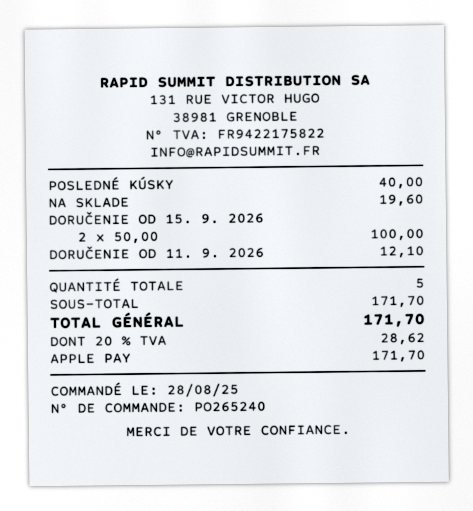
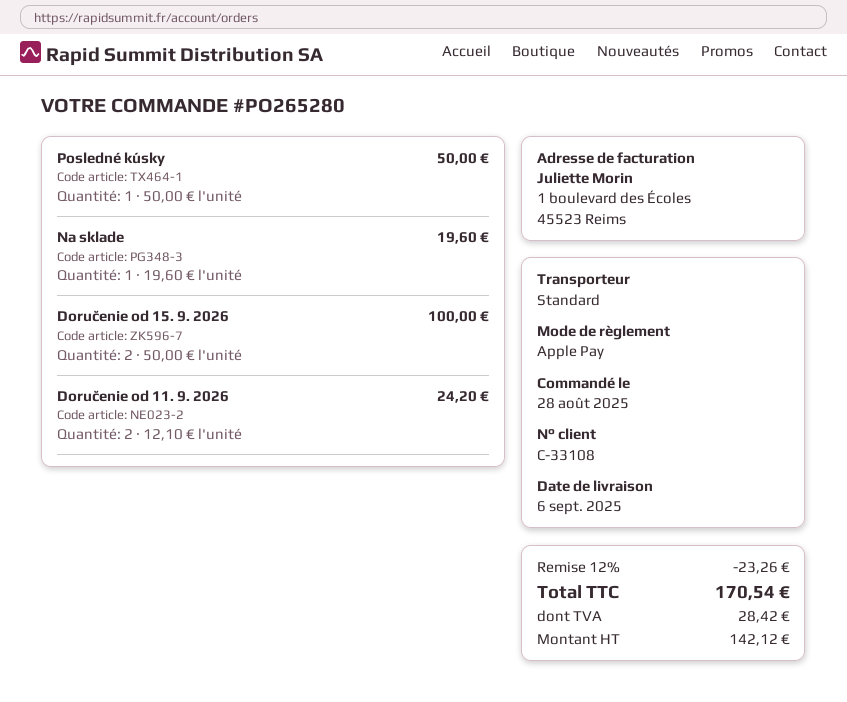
order number: PO265240 -> PO265280
POSLEDNÉ KÚSKY: 1 x 40.00 = 40.00 -> 1 x 50.00 = 50.00
DORUČENIE OD 11. 9. 2026: 1 x 12.10 = 12.10 -> 2 x 12.10 = 24.20
discount: none -> 12% = 23.26
tax: 28.62 -> 28.42
total: 171.70 -> 170.54

